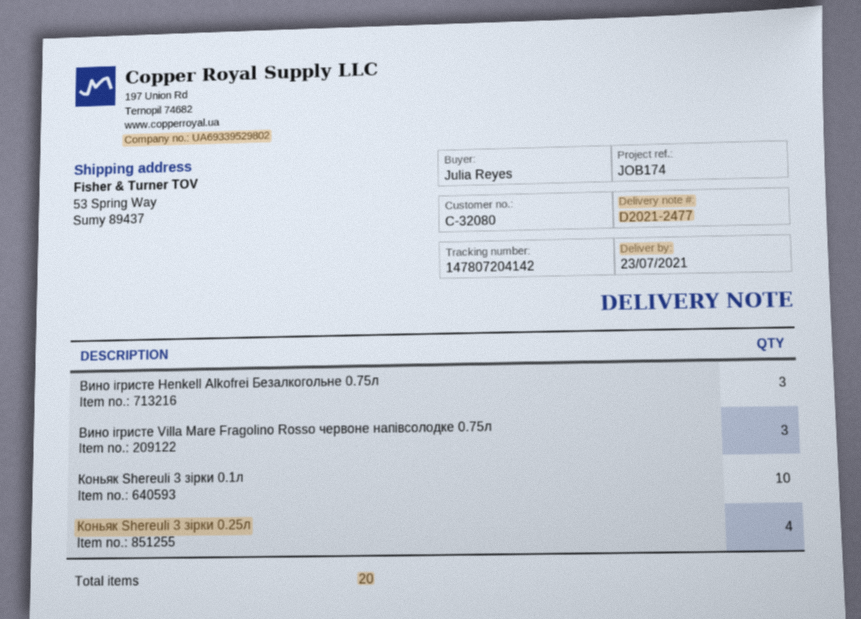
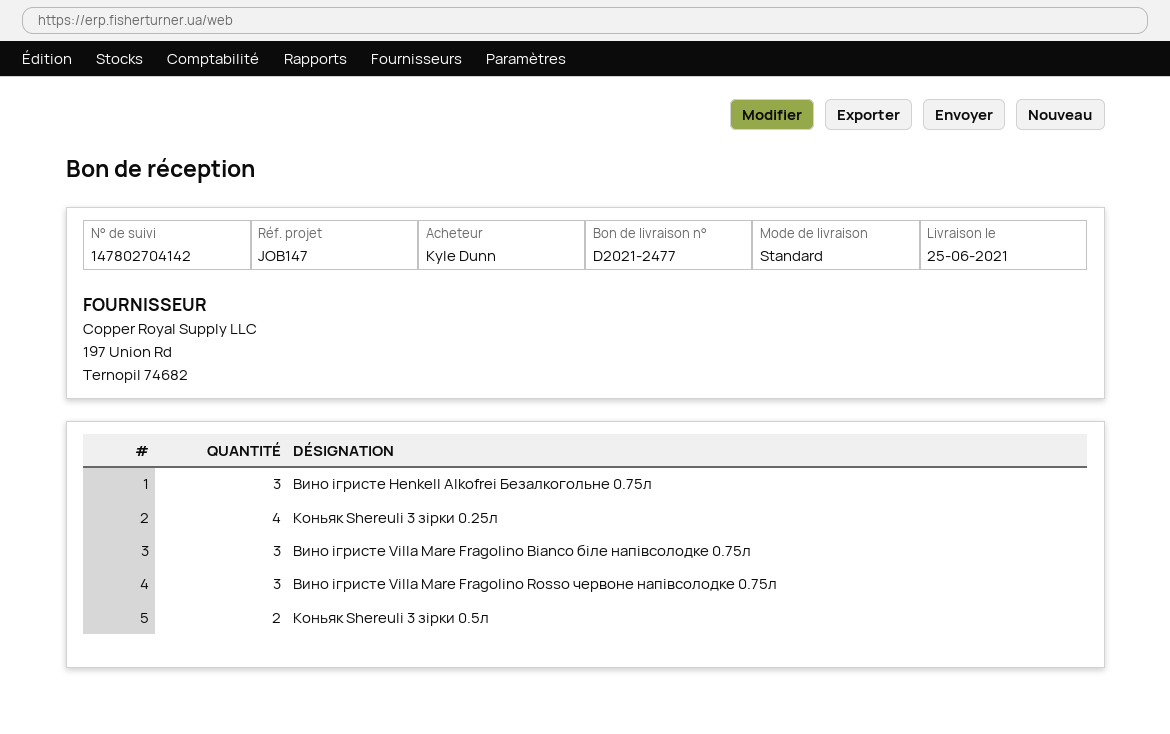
delivery date: 2021-07-23 -> 2021-06-25
reference: JOB174 -> JOB147
ordered by: Julia Reyes -> Kyle Dunn
tracking number: 147807204142 -> 147802704142
Коньяк Shereuli 3 зірки 0.1л: 10 -> none
Вино ігристе Villa Mare Fragolino Bianco біле напівсолодке 0.75л: none -> 3
Коньяк Shereuli 3 зірки 0.5л: none -> 2

